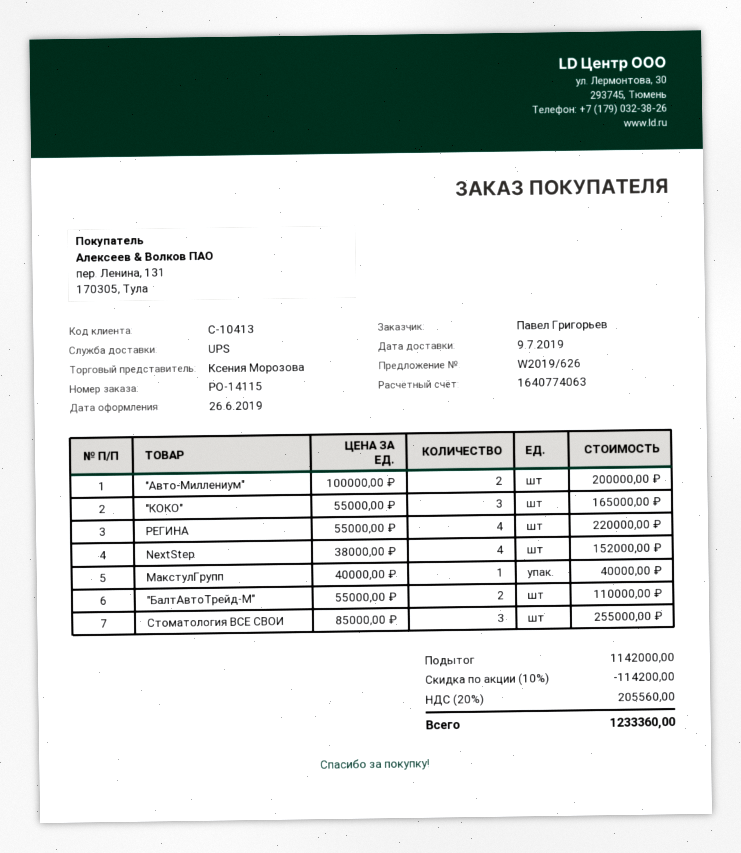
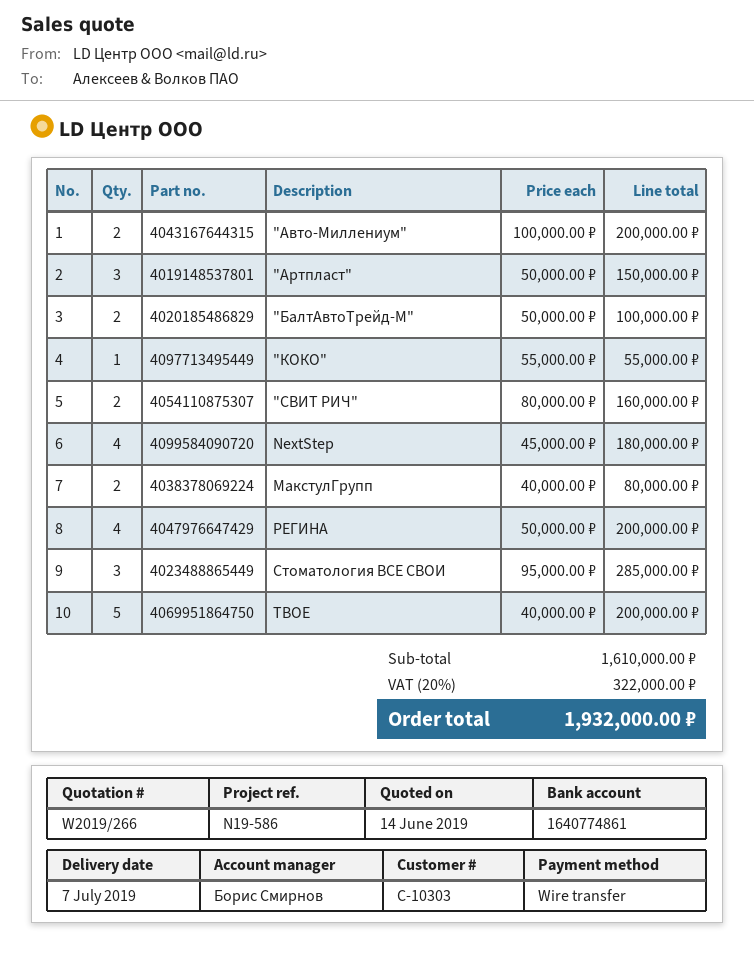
quote number: W2019/626 -> W2019/266
delivery date: 2019-07-09 -> 2019-07-07
customer number: C-10413 -> C-10303
sales rep: Ксения Морозова -> Борис Смирнов
bank account: 1640774063 -> 1640774861
"КОКО": 3 x 55000.00 = 165000.00 -> 1 x 55000.00 = 55000.00
РЕГИНА: 4 x 55000.00 = 220000.00 -> 4 x 50000.00 = 200000.00
NextStep: 4 x 38000.00 = 152000.00 -> 4 x 45000.00 = 180000.00
МакстулГрупп: 1 x 40000.00 = 40000.00 -> 2 x 40000.00 = 80000.00
"БалтАвтоТрейд-М": 2 x 55000.00 = 110000.00 -> 2 x 50000.00 = 100000.00
Стоматология ВСЕ СВОИ: 3 x 85000.00 = 255000.00 -> 3 x 95000.00 = 285000.00
"Артпласт": none -> 3 x 50000.00 = 150000.00
"СВИТ РИЧ": none -> 2 x 80000.00 = 160000.00
ТВОЕ: none -> 5 x 40000.00 = 200000.00
subtotal: 1142000.00 -> 1610000.00
discount: 10% = 114200.00 -> none
tax: 20% = 205560.00 -> 20% = 322000.00
total: 1233360.00 -> 1932000.00

